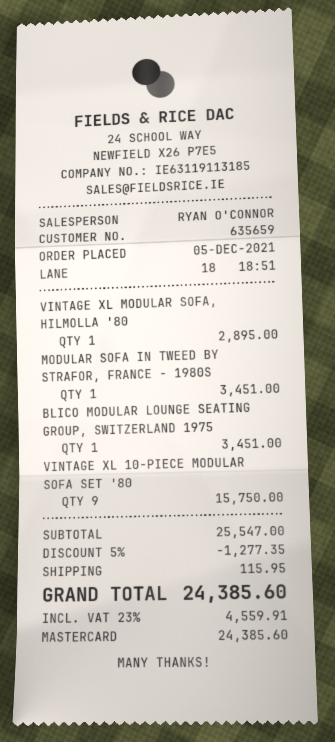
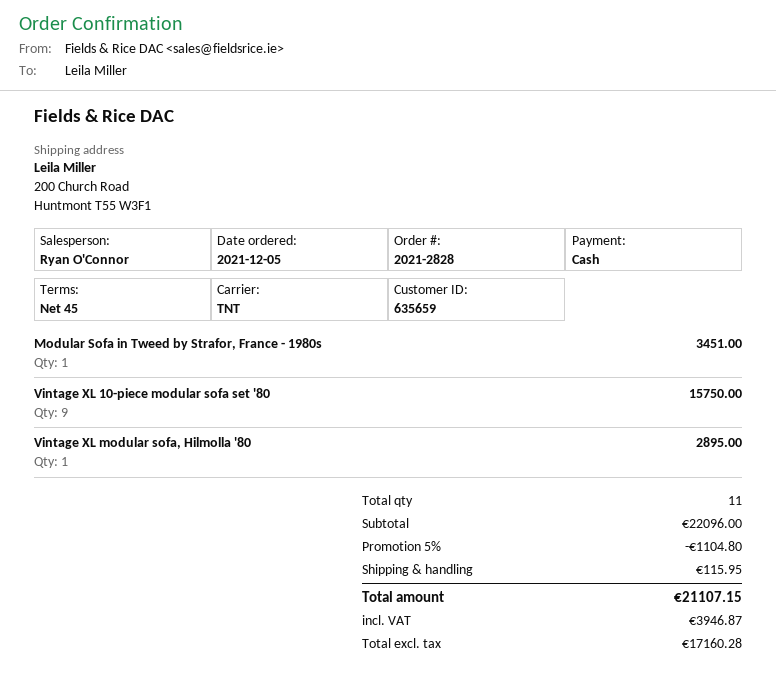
payment method: Mastercard -> cash
BLICO MODULAR LOUNGE SEATING GROUP, SWITZERLAND 1975: 1 for 3451.00 -> none
subtotal: 25547.00 -> 22096.00
discount: 5% = 1277.35 -> 5% = 1104.80
tax: 4559.91 -> 3946.87
total: 24385.60 -> 21107.15

